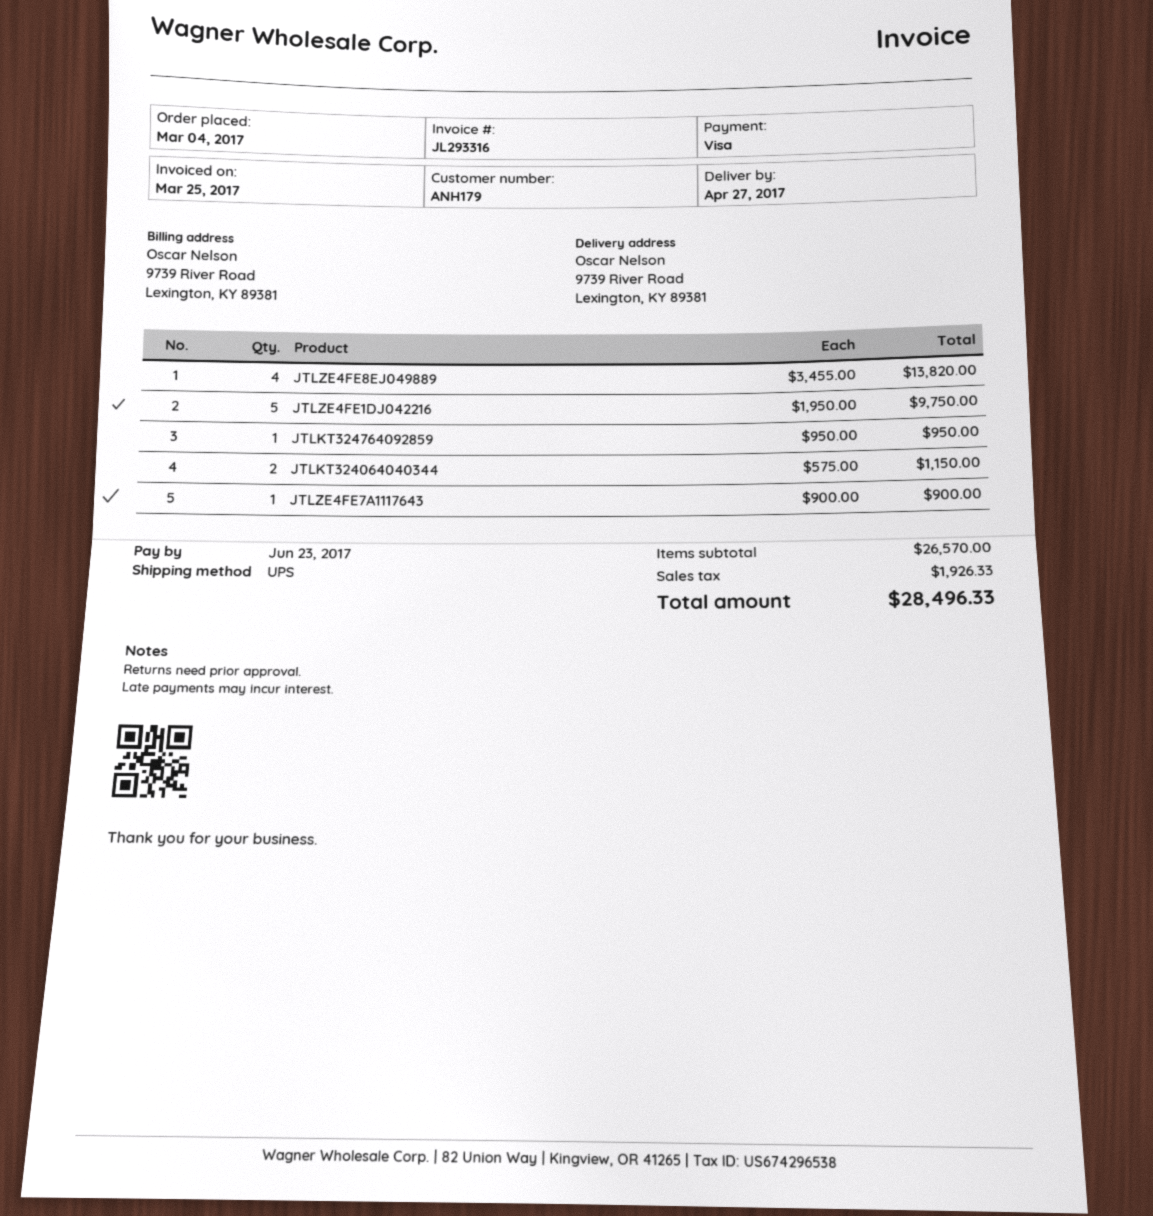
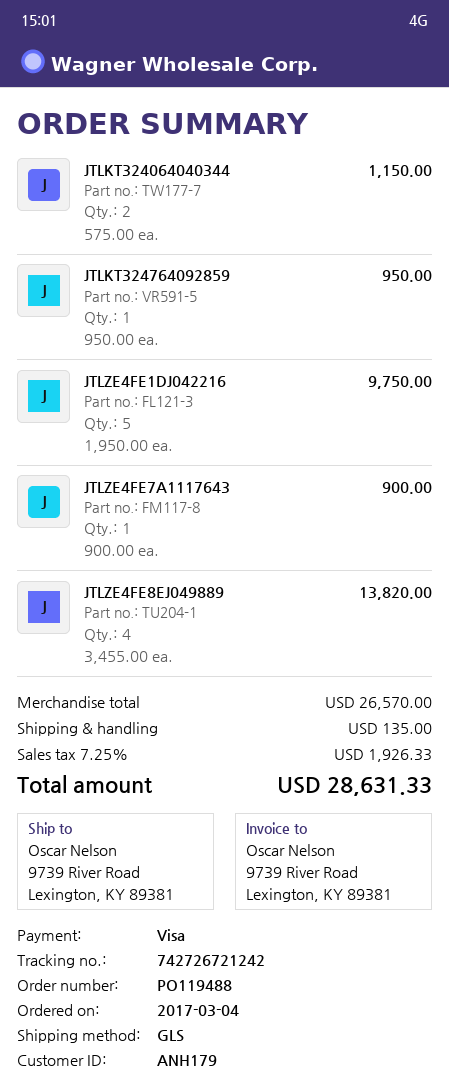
shipping method: UPS -> GLS
shipping: none -> 135.00
total: 28496.33 -> 28631.33

